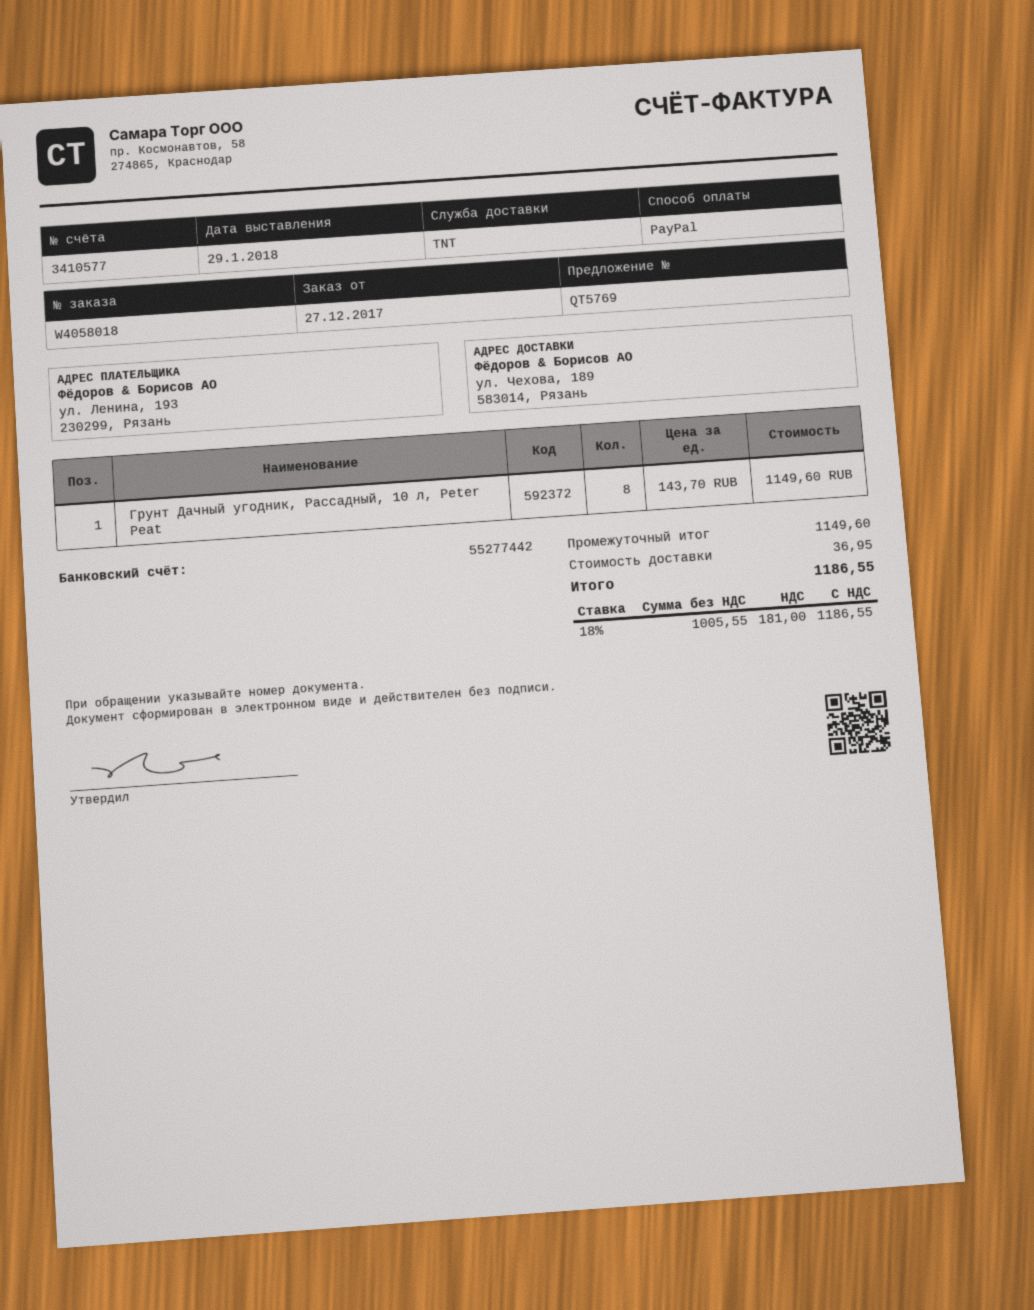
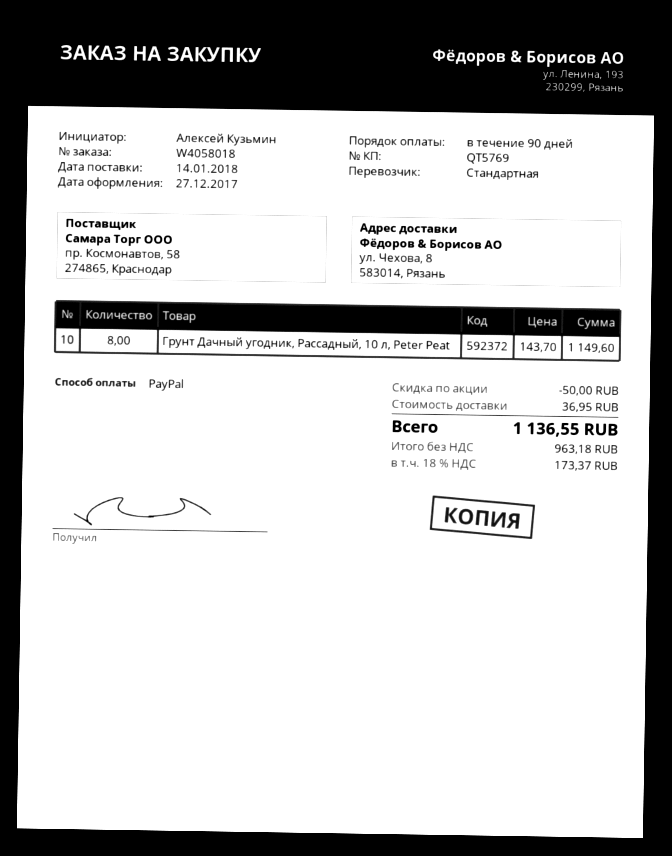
shipping method: TNT -> standard
ship to: ул. Чехова, 189, 583014, Рязань -> ул. Чехова, 8, 583014, Рязань
discount: none -> 50.00
net: 1005.55 -> 963.18
tax: 18% = 181.00 -> 18% = 173.37
total: 1186.55 -> 1136.55

